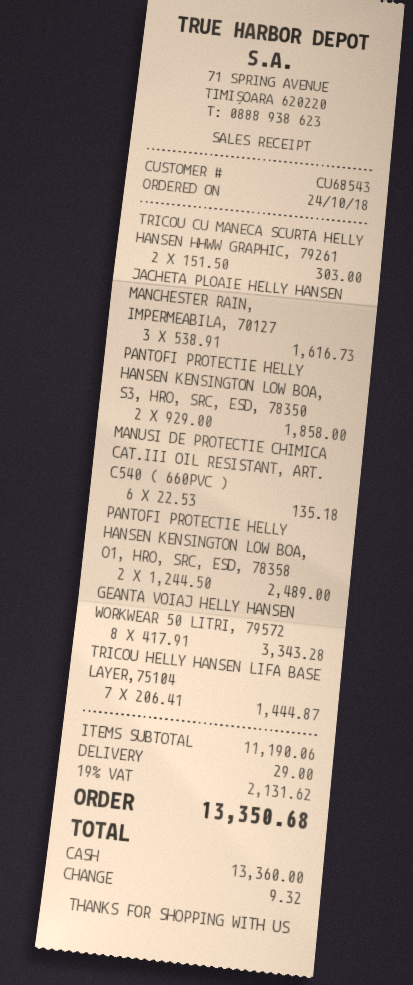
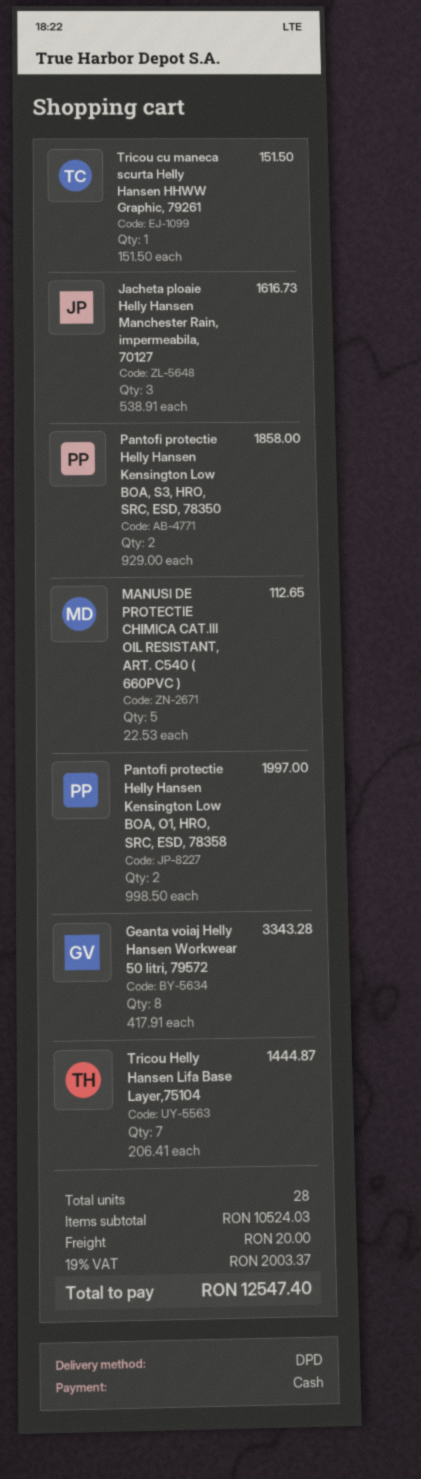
TRICOU CU MANECA SCURTA HELLY HANSEN HHWW GRAPHIC, 79261: 2 x 151.50 = 303.00 -> 1 x 151.50 = 151.50
MANUSI DE PROTECTIE CHIMICA CAT.III OIL RESISTANT, ART. C540 ( 660PVC ): 6 x 22.53 = 135.18 -> 5 x 22.53 = 112.65
PANTOFI PROTECTIE HELLY HANSEN KENSINGTON LOW BOA, O1, HRO, SRC, ESD, 78358: 2 x 1244.50 = 2489.00 -> 2 x 998.50 = 1997.00
subtotal: 11190.06 -> 10524.03
shipping: 29.00 -> 20.00
tax: 19% = 2131.62 -> 19% = 2003.37
total: 13350.68 -> 12547.40

